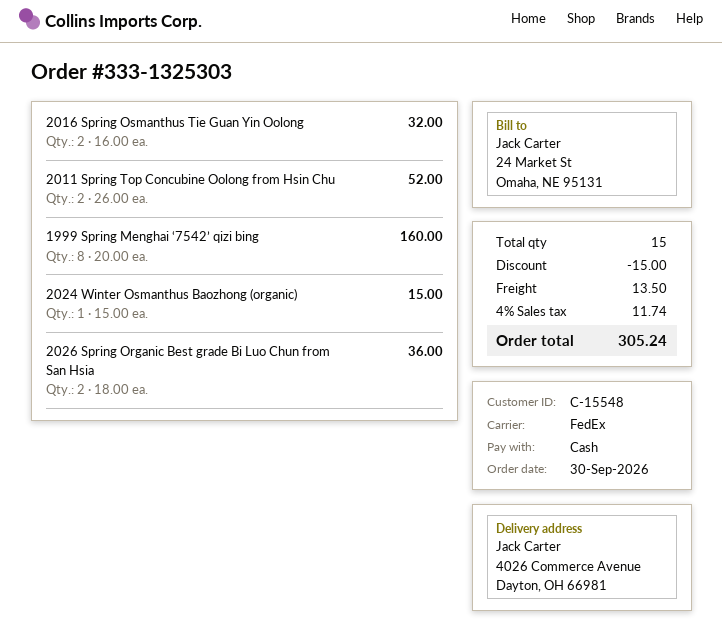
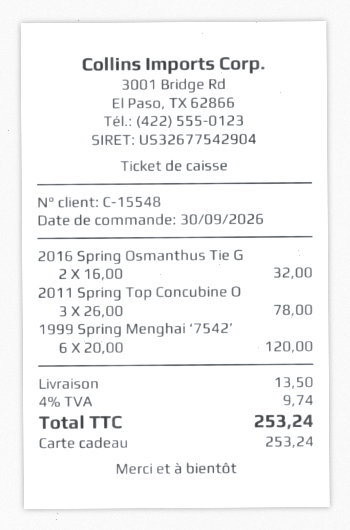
payment method: cash -> gift card
2011 Spring Top Concubine Oolong from Hsin Chu: 2 x 26.00 = 52.00 -> 3 x 26.00 = 78.00
1999 Spring Menghai ‘7542’ qizi bing: 8 x 20.00 = 160.00 -> 6 x 20.00 = 120.00
2024 Winter Osmanthus Baozhong (organic): 1 x 15.00 = 15.00 -> none
2026 Spring Organic Best grade Bi Luo Chun from San Hsia: 2 x 18.00 = 36.00 -> none
discount: 15.00 -> none
tax: 4% = 11.74 -> 4% = 9.74
total: 305.24 -> 253.24

